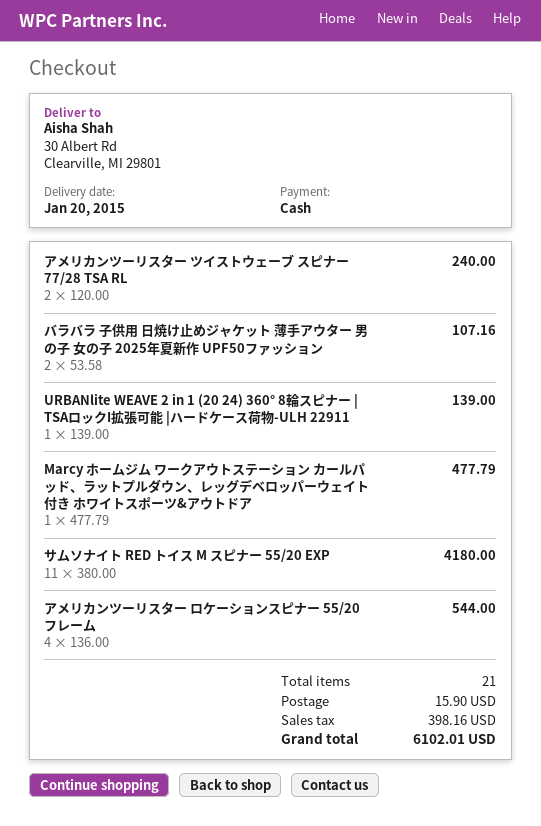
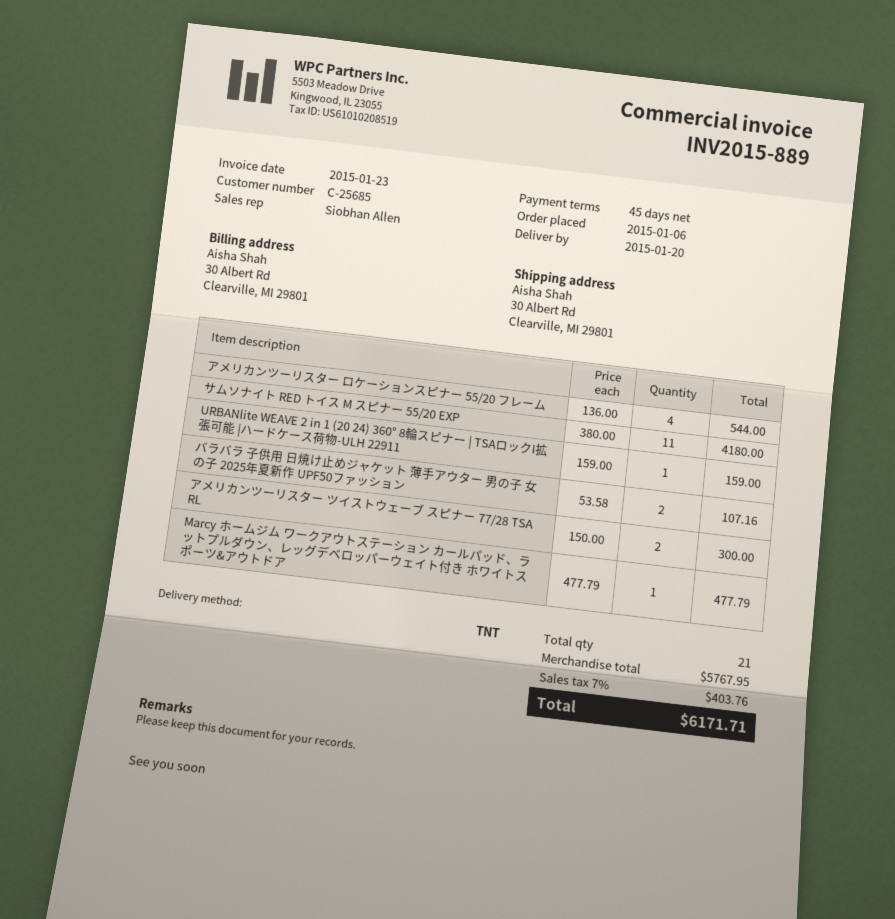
アメリカンツーリスター ツイストウェーブ スピナー 77/28 TSA RL: 2 x 120.00 = 240.00 -> 2 x 150.00 = 300.00
URBANlite WEAVE 2 in 1 (20 24) 360° 8輪スピナー | TSAロックI拡張可能 |ハードケース荷物-ULH 22911: 1 x 139.00 = 139.00 -> 1 x 159.00 = 159.00
shipping: 15.90 -> none
tax: 398.16 -> 403.76
total: 6102.01 -> 6171.71

